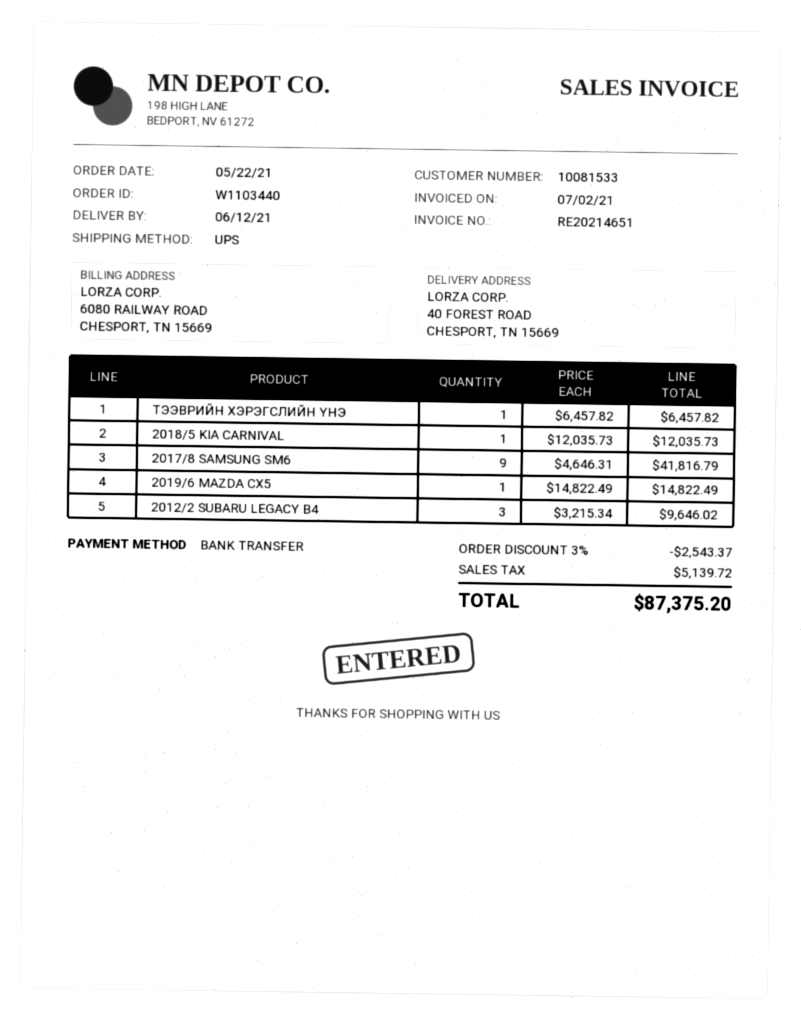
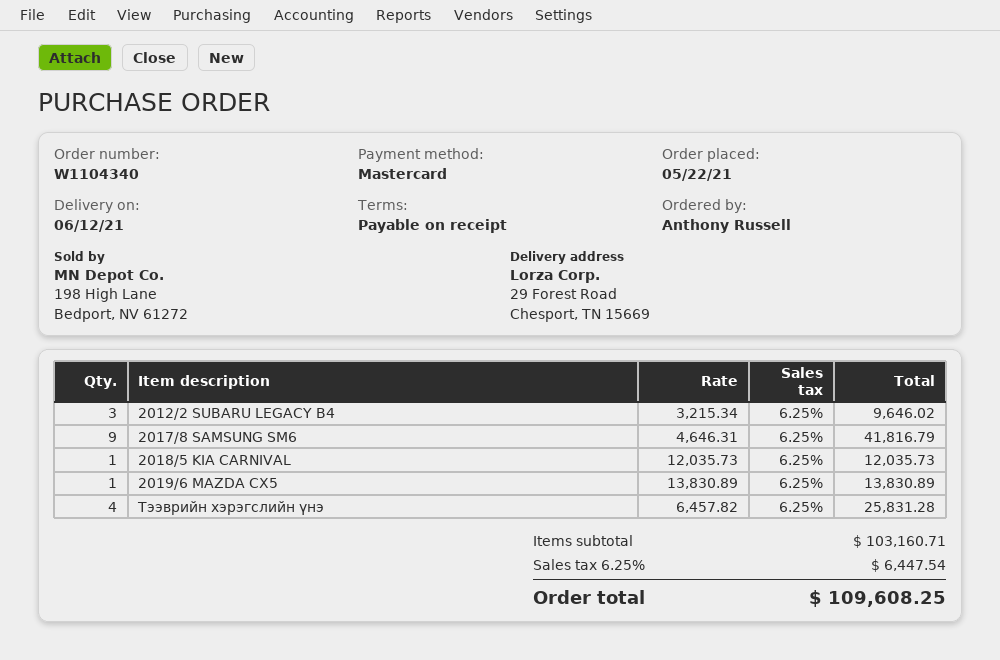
order number: W1103440 -> W1104340
payment method: bank transfer -> Mastercard
ship to: 40 FOREST ROAD, CHESPORT, TN 15669 -> 29 Forest Road, Chesport, TN 15669
ТЭЭВРИЙН ХЭРЭГСЛИЙН ҮНЭ: 1 x 6457.82 = 6457.82 -> 4 x 6457.82 = 25831.28
2019/6 MAZDA CX5: 1 x 14822.49 = 14822.49 -> 1 x 13830.89 = 13830.89
discount: 3% = 2543.37 -> none
tax: 5139.72 -> 6447.54
total: 87375.20 -> 109608.25

